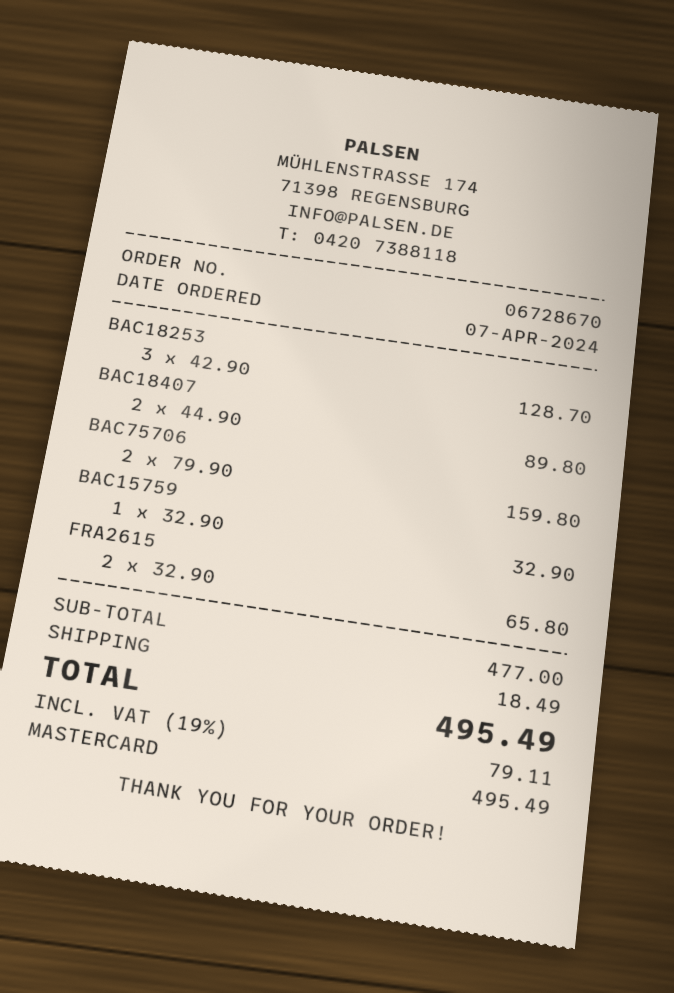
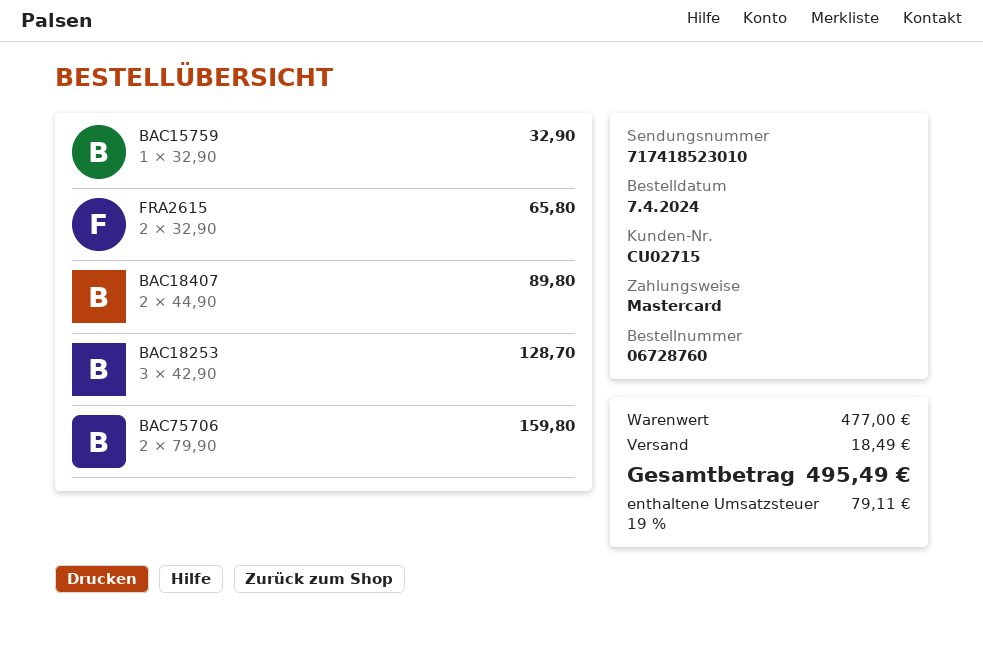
order number: 06728670 -> 06728760

